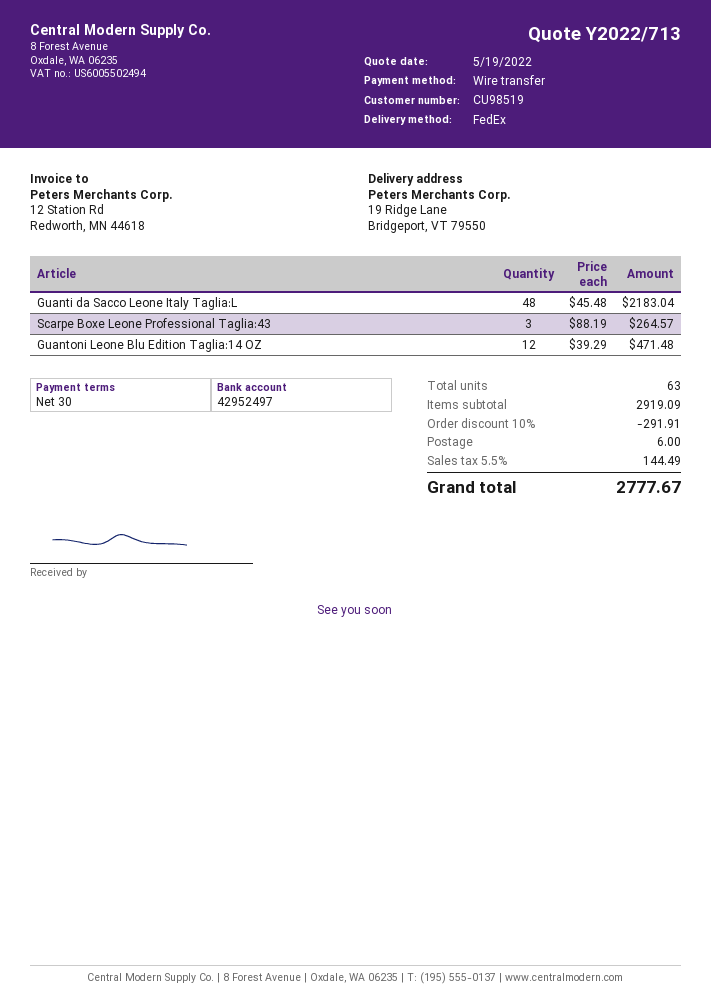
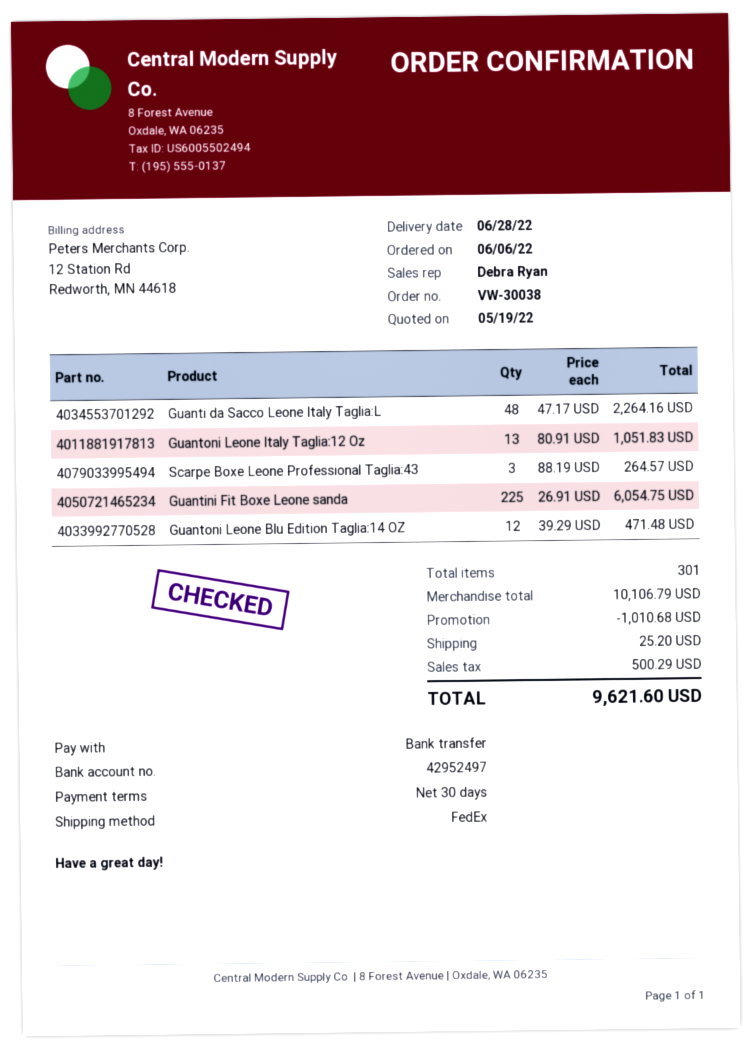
Guanti da Sacco Leone Italy Taglia:L: 48 x 45.48 = 2183.04 -> 48 x 47.17 = 2264.16
Guantoni Leone Italy Taglia:12 Oz: none -> 13 x 80.91 = 1051.83
Guantini Fit Boxe Leone sanda: none -> 225 x 26.91 = 6054.75
total quantity: 63 -> 301
subtotal: 2919.09 -> 10106.79
discount: 291.91 -> 1010.68
shipping: 6.00 -> 25.20
tax: 144.49 -> 500.29
total: 2777.67 -> 9621.60

